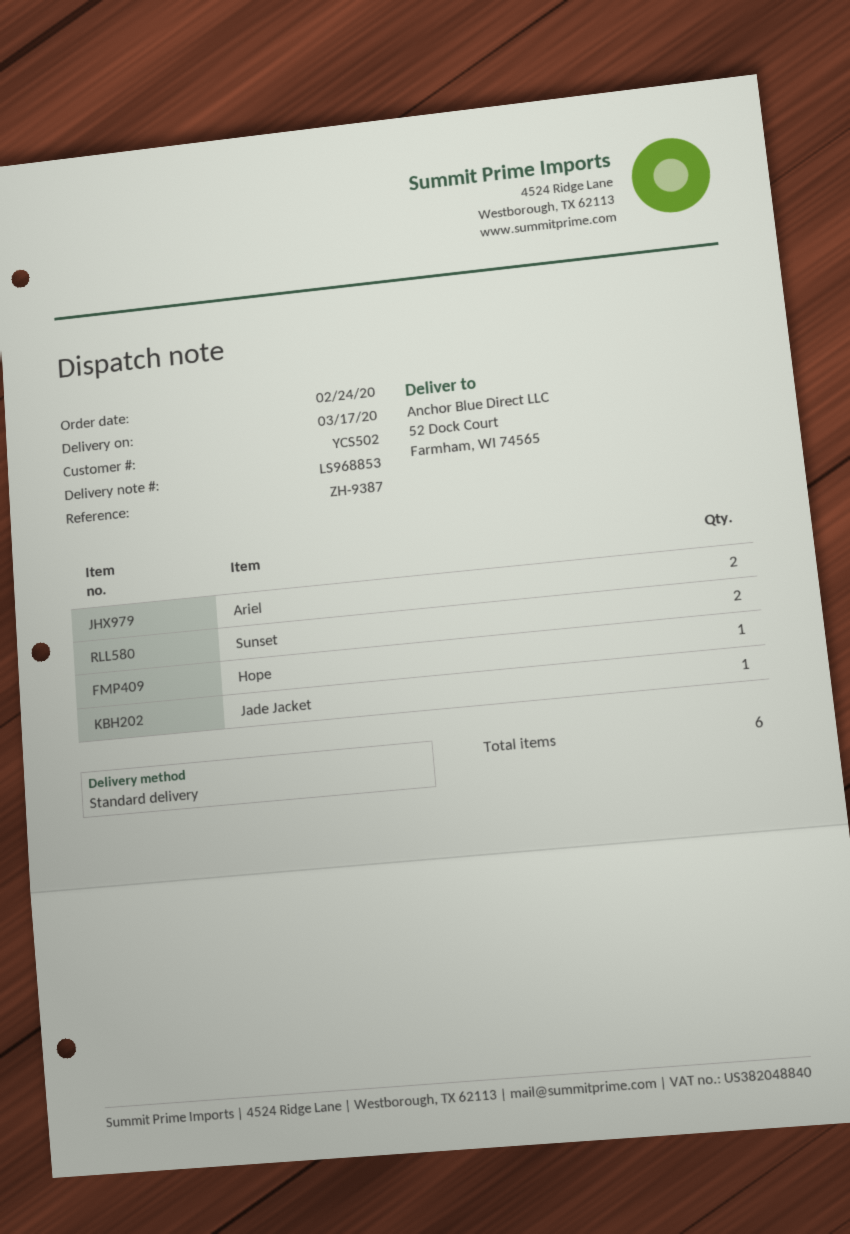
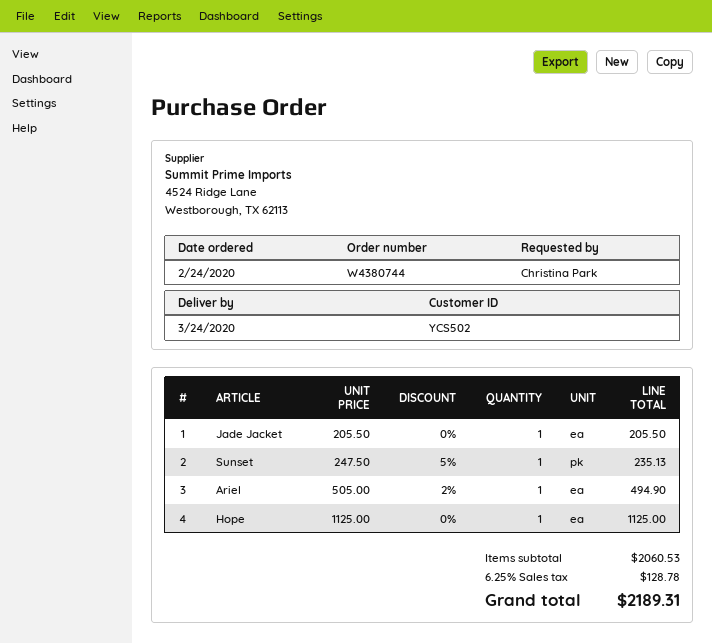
delivery date: 2020-03-17 -> 2020-03-24
Ariel: 2 -> 1
Sunset: 2 -> 1

